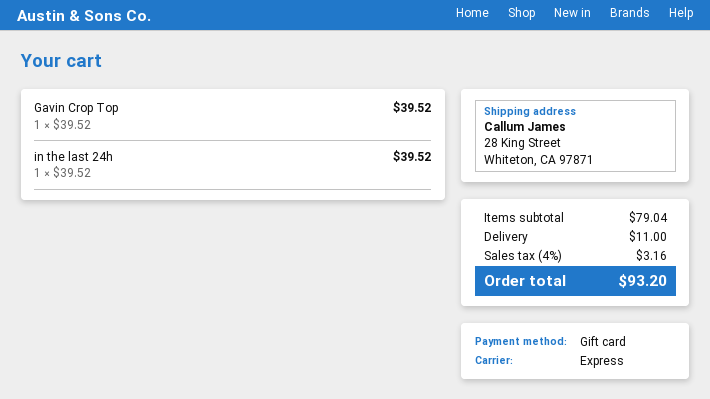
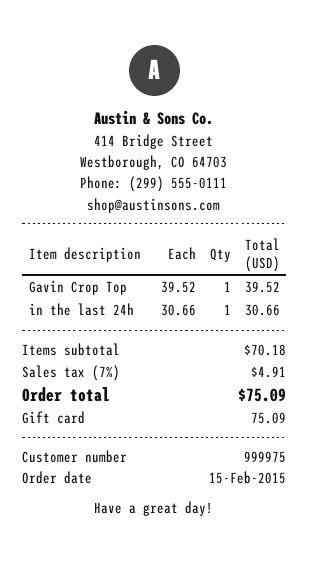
in the last 24h: 1 x 39.52 = 39.52 -> 1 x 30.66 = 30.66
subtotal: 79.04 -> 70.18
shipping: 11.00 -> none
tax: 4% = 3.16 -> 7% = 4.91
total: 93.20 -> 75.09

